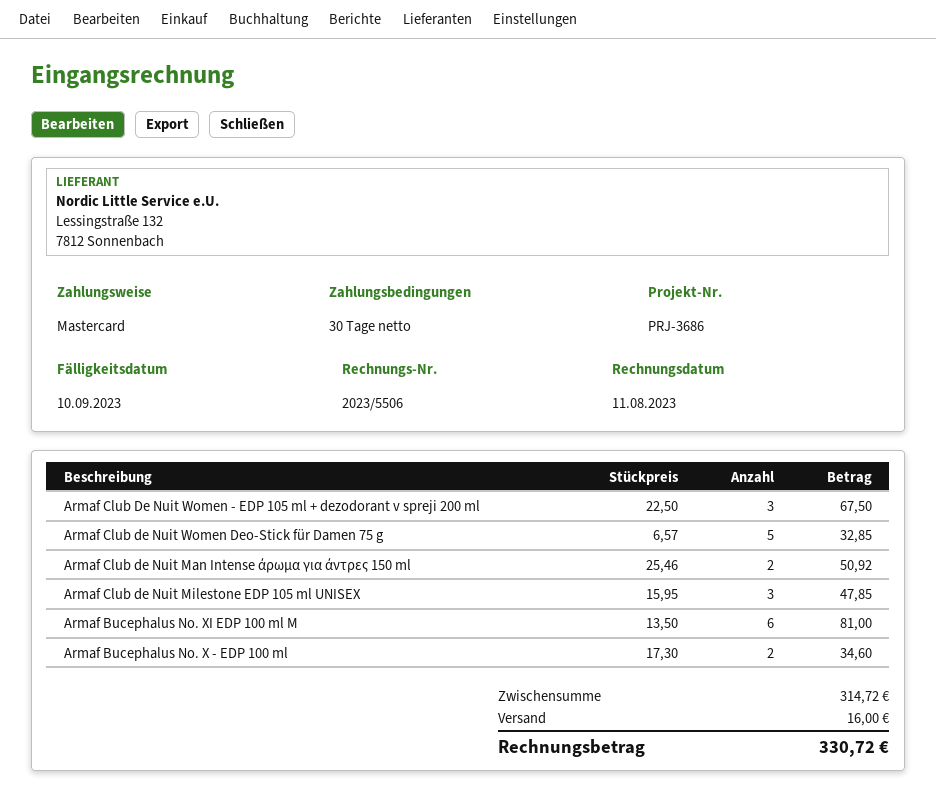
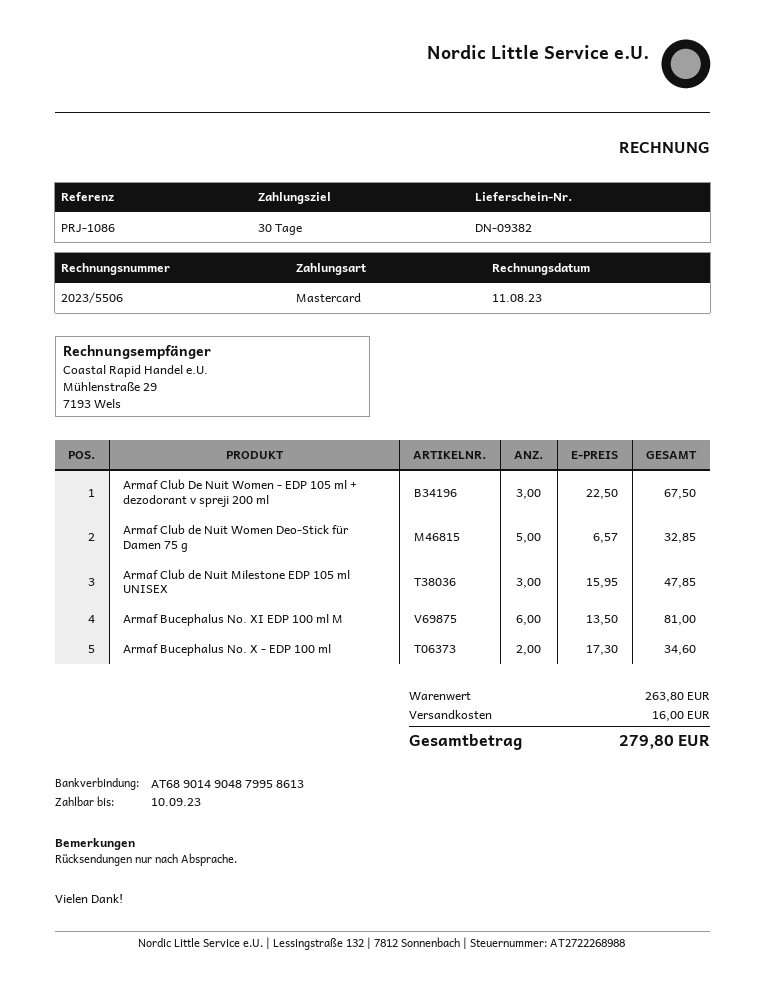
reference: PRJ-3686 -> PRJ-1086
Armaf Club de Nuit Man Intense άρωμα για άντρες 150 ml: 2 x 25.46 = 50.92 -> none
subtotal: 314.72 -> 263.80
total: 330.72 -> 279.80

